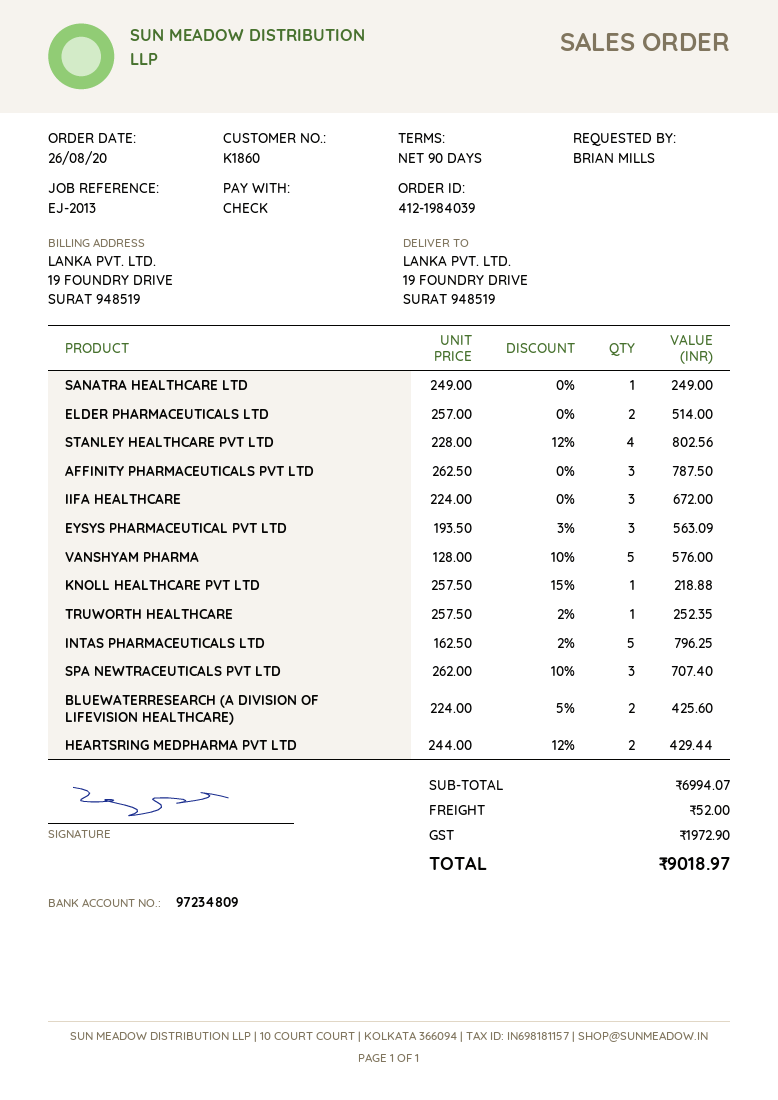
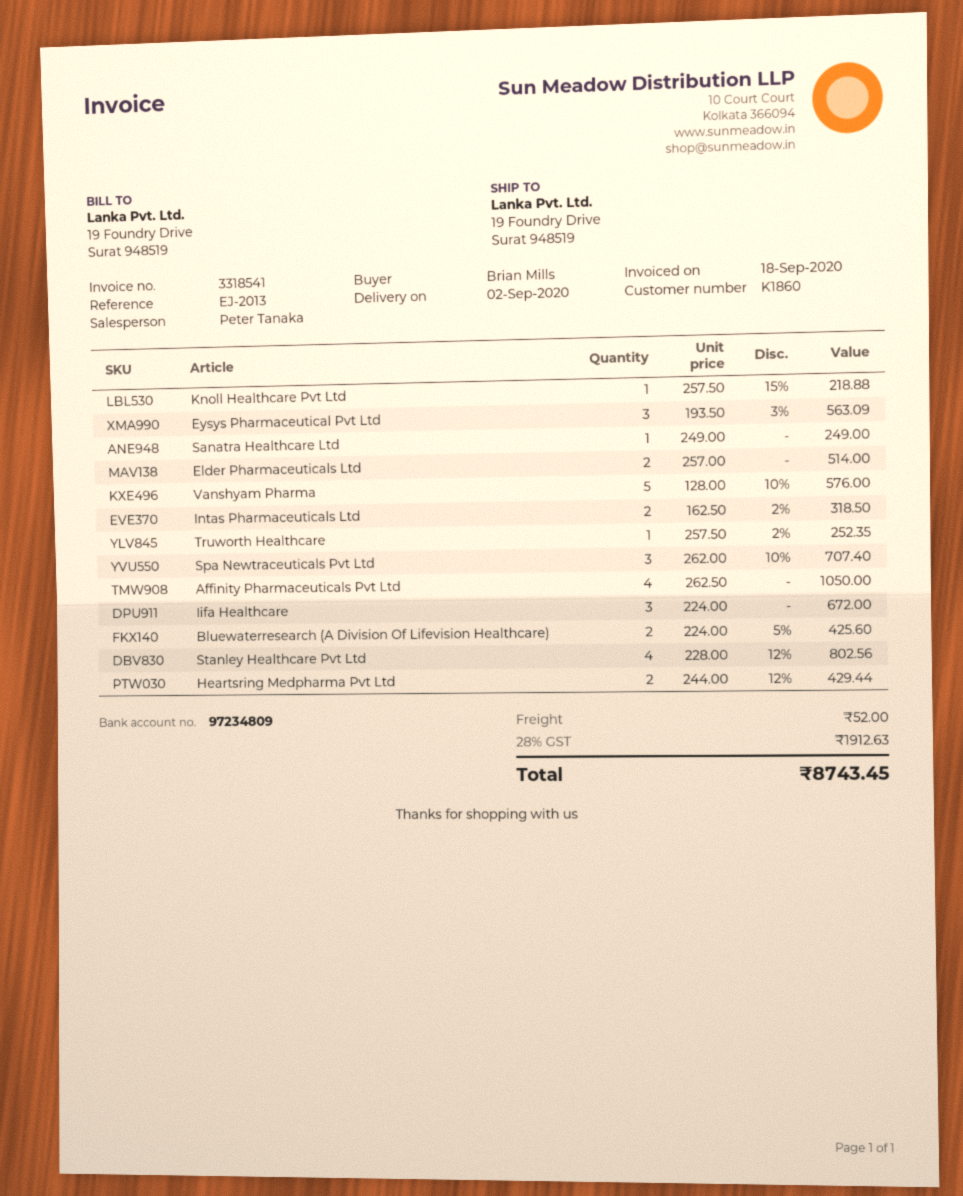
AFFINITY PHARMACEUTICALS PVT LTD: 3 x 262.50 = 787.50 -> 4 x 262.50 = 1050.00
INTAS PHARMACEUTICALS LTD: 5 x 162.50 - 2% = 796.25 -> 2 x 162.50 - 2% = 318.50
tax: 1972.90 -> 1912.63
total: 9018.97 -> 8743.45

